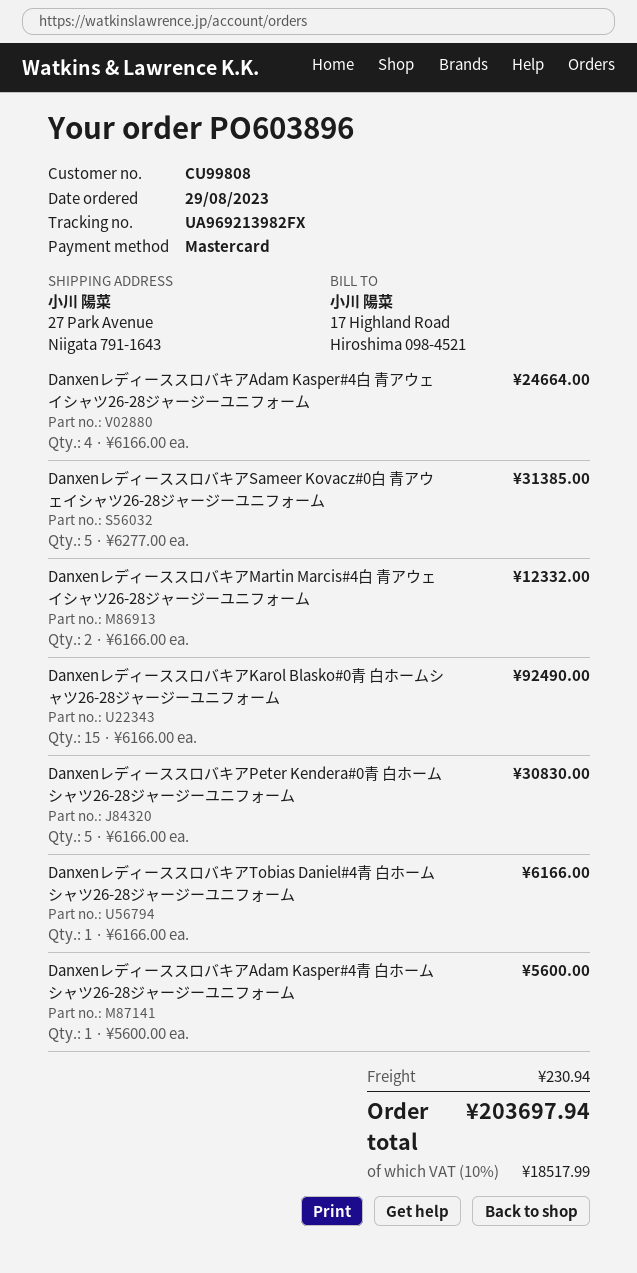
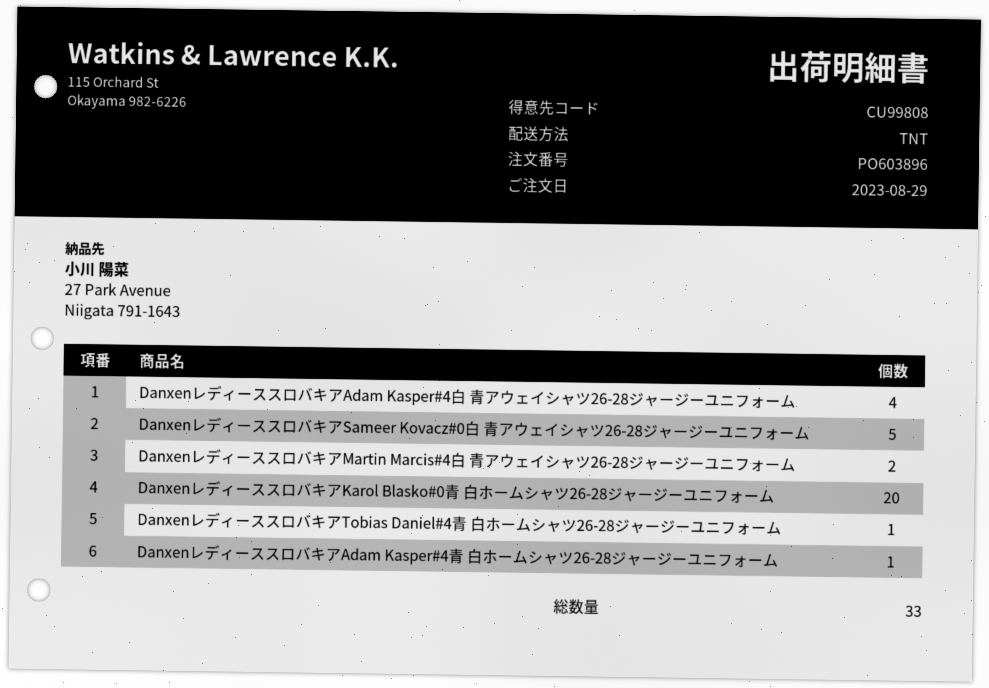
DanxenレディーススロバキアKarol Blasko#0青 白ホームシャツ26-28ジャージーユニフォーム: 15 -> 20
DanxenレディーススロバキアPeter Kendera#0青 白ホームシャツ26-28ジャージーユニフォーム: 5 -> none

